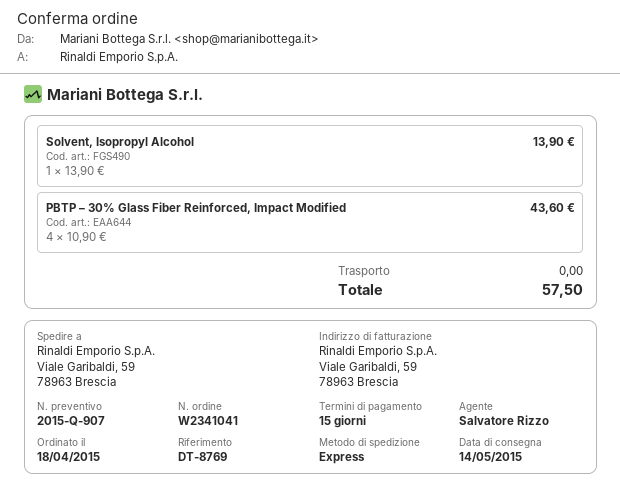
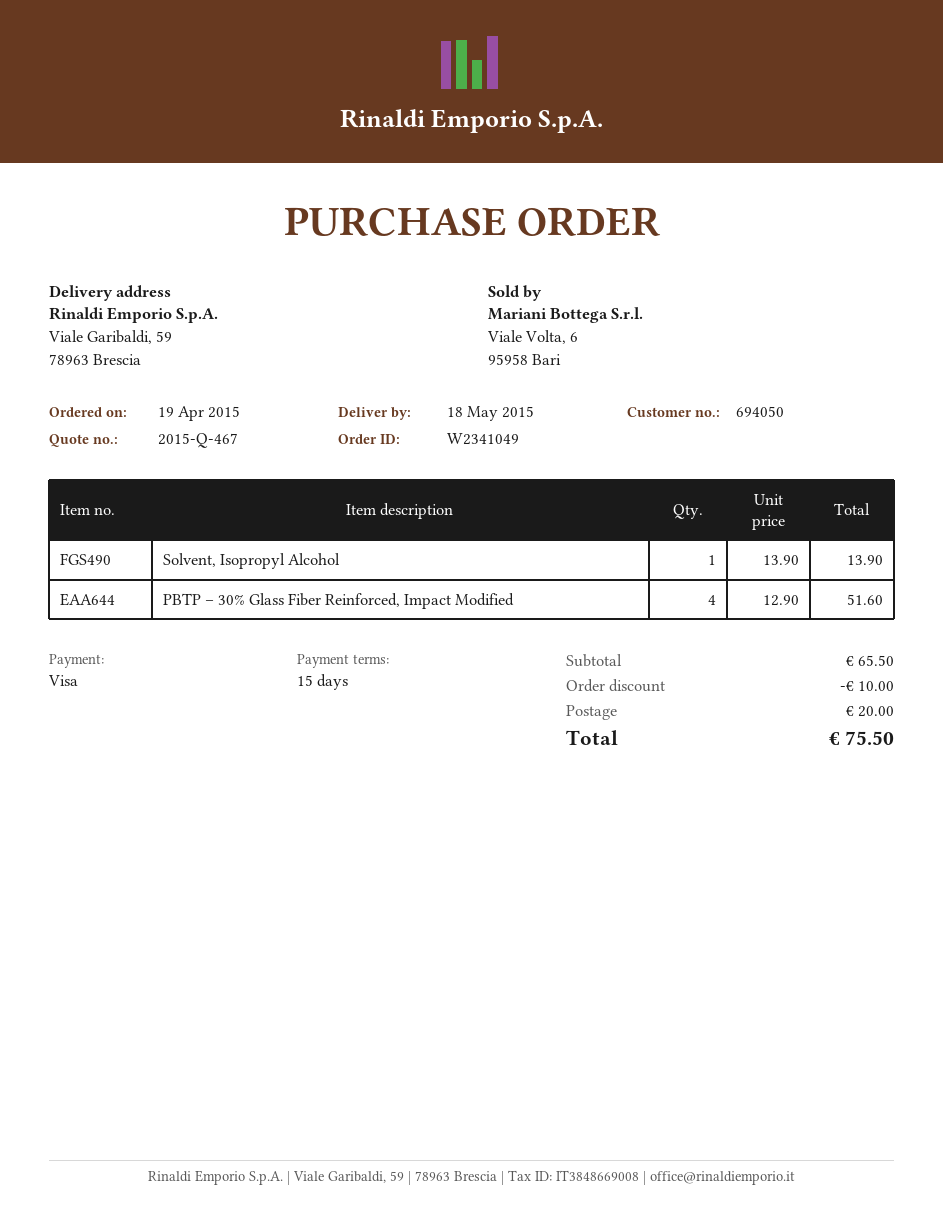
quote number: 2015-Q-907 -> 2015-Q-467
order number: W2341041 -> W2341049
order date: 2015-04-18 -> 2015-04-19
delivery date: 2015-05-14 -> 2015-05-18
PBTP – 30% Glass Fiber Reinforced, Impact Modified: 4 x 10.90 = 43.60 -> 4 x 12.90 = 51.60
discount: none -> 10.00
shipping: 0.00 -> 20.00
total: 57.50 -> 75.50

